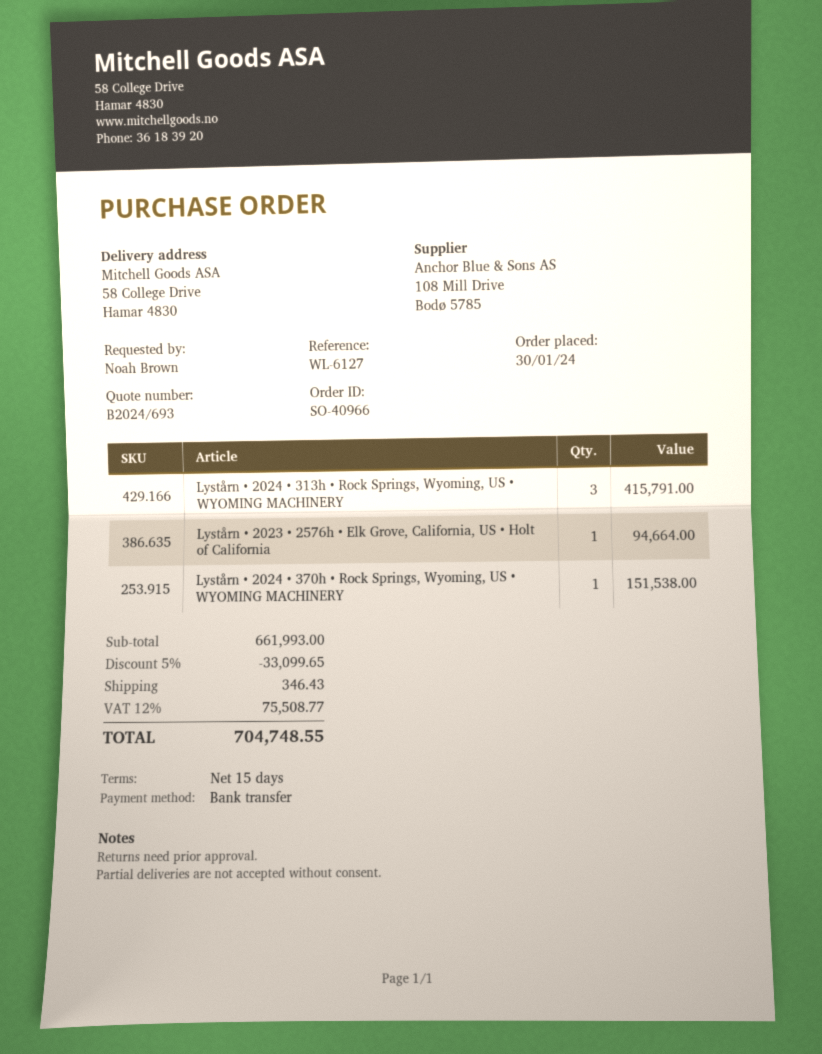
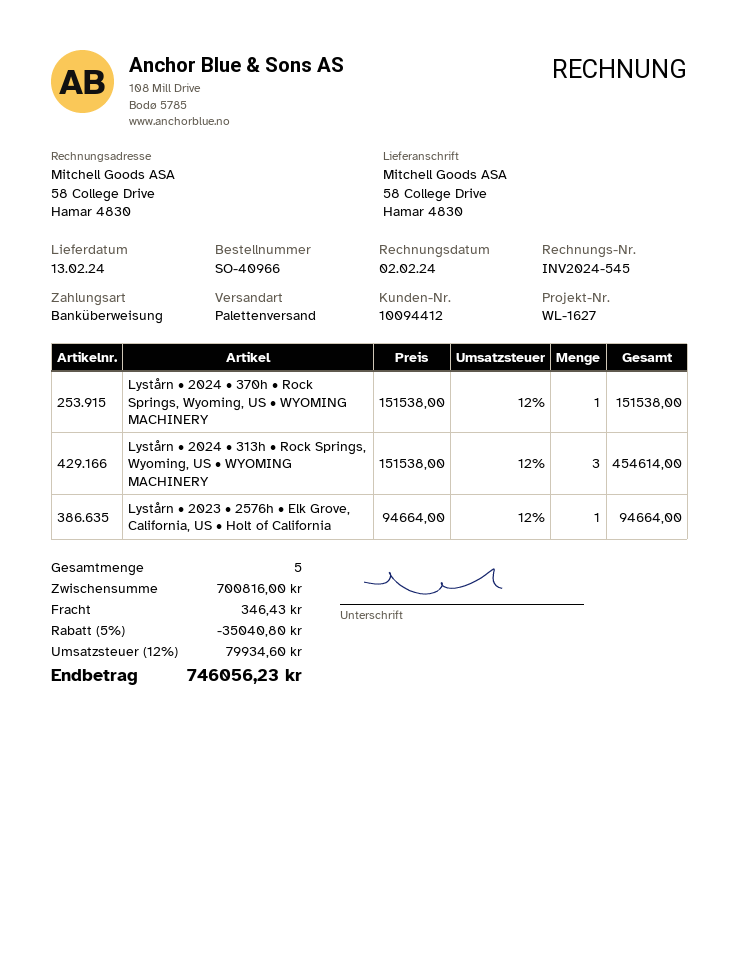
reference: WL-6127 -> WL-1627
Lystårn • 2024 • 313h • Rock Springs, Wyoming, US • WYOMING MACHINERY: 3 for 415791.00 -> 3 for 454614.00
subtotal: 661993.00 -> 700816.00
discount: 5% = 33099.65 -> 5% = 35040.80
tax: 12% = 75508.77 -> 12% = 79934.60
total: 704748.55 -> 746056.23

